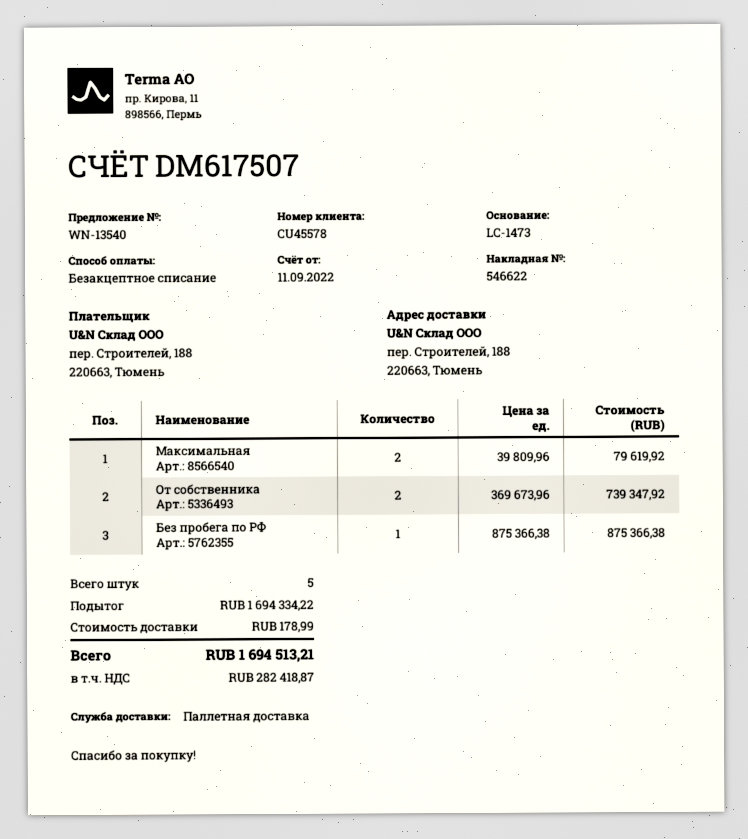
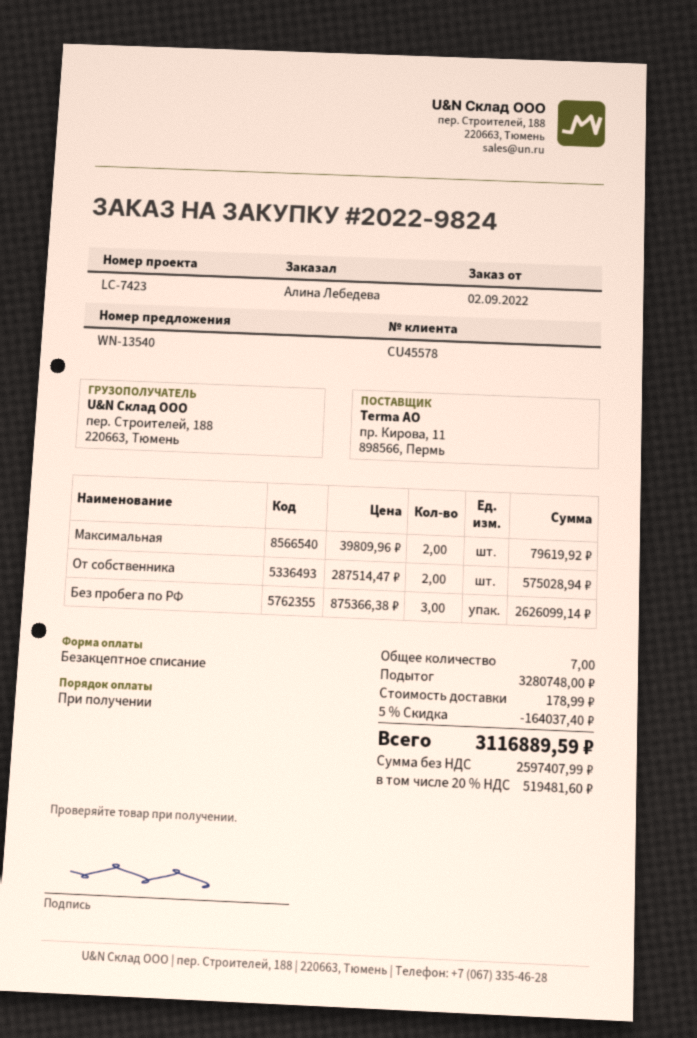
reference: LC-1473 -> LC-7423
От собственника: 2 x 369673.96 = 739347.92 -> 2 x 287514.47 = 575028.94
Без пробега по РФ: 1 x 875366.38 = 875366.38 -> 3 x 875366.38 = 2626099.14
total quantity: 5 -> 7
subtotal: 1694334.22 -> 3280748.00
discount: none -> 5% = 164037.40
tax: 282418.87 -> 519481.60
total: 1694513.21 -> 3116889.59

